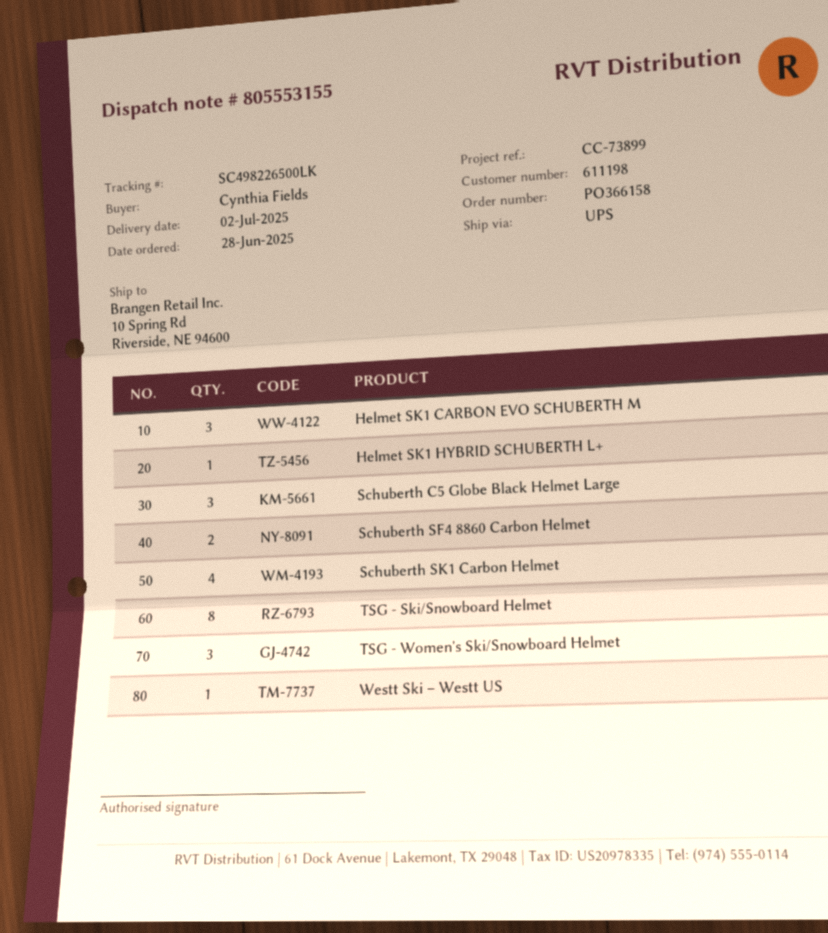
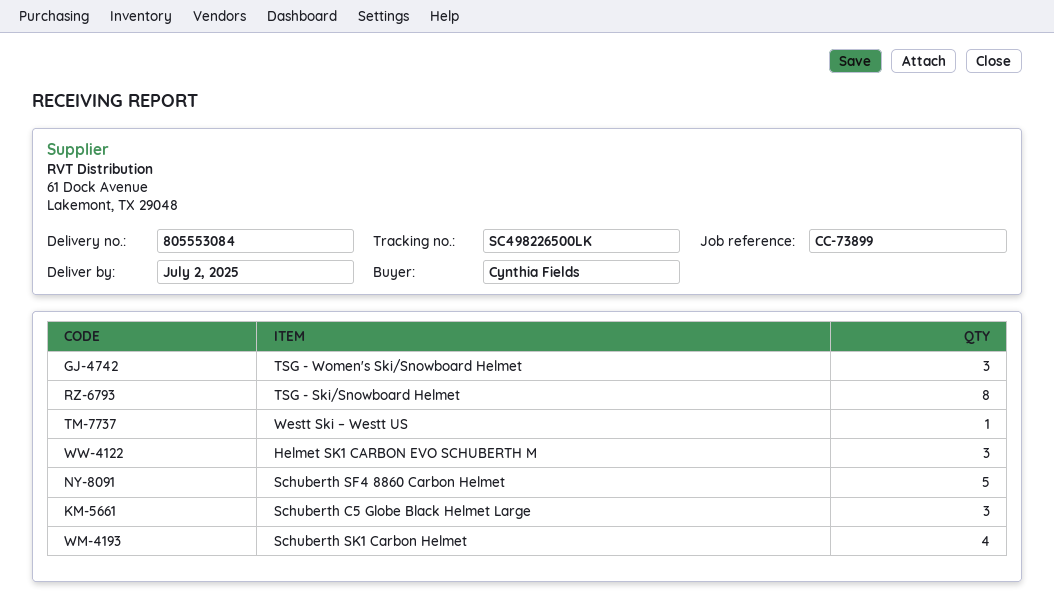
delivery note number: 805553155 -> 805553084
Helmet SK1 HYBRID SCHUBERTH L+: 1 -> none
Schuberth SF4 8860 Carbon Helmet: 2 -> 5

